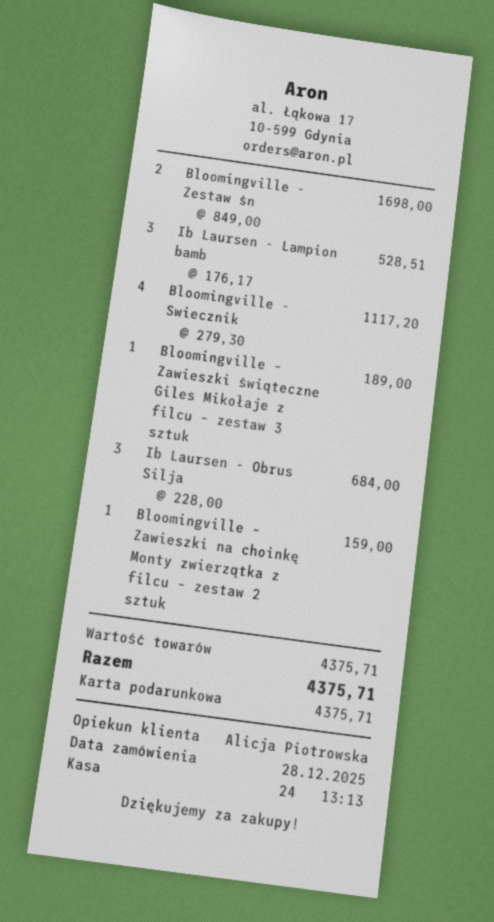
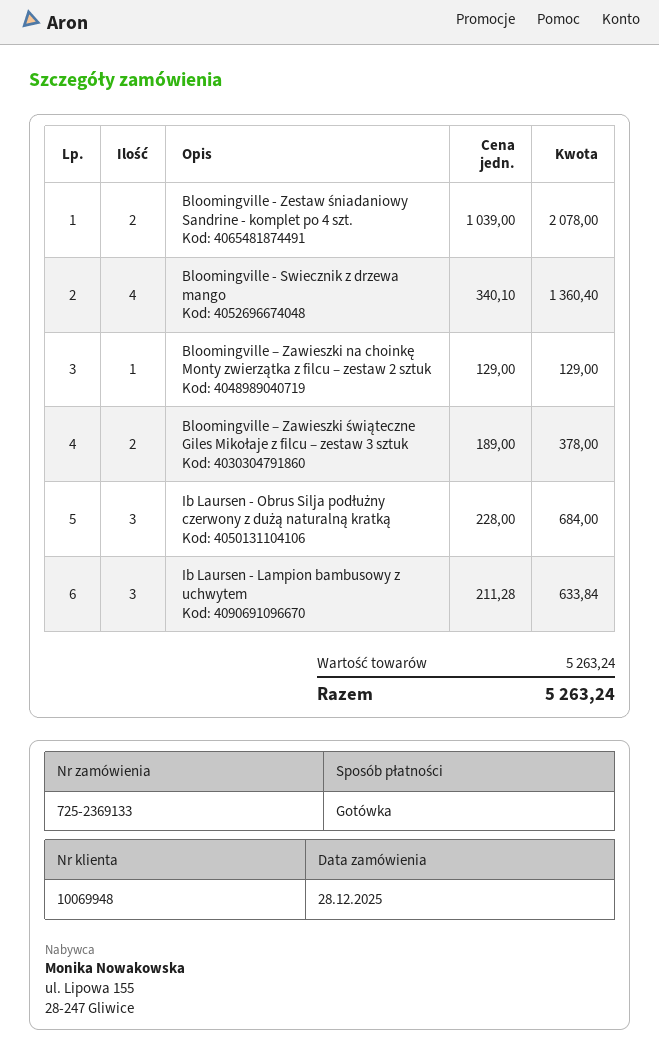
payment method: gift card -> cash
Bloomingville - Zestaw śn: 2 x 849.00 = 1698.00 -> 2 x 1039.00 = 2078.00
Ib Laursen - Lampion bamb: 3 x 176.17 = 528.51 -> 3 x 211.28 = 633.84
Bloomingville - Swiecznik: 4 x 279.30 = 1117.20 -> 4 x 340.10 = 1360.40
Bloomingville – Zawieszki świąteczne Giles Mikołaje z filcu – zestaw 3 sztuk: 1 x 189.00 = 189.00 -> 2 x 189.00 = 378.00
Bloomingville – Zawieszki na choinkę Monty zwierzątka z filcu – zestaw 2 sztuk: 1 x 159.00 = 159.00 -> 1 x 129.00 = 129.00
subtotal: 4375.71 -> 5263.24
total: 4375.71 -> 5263.24

